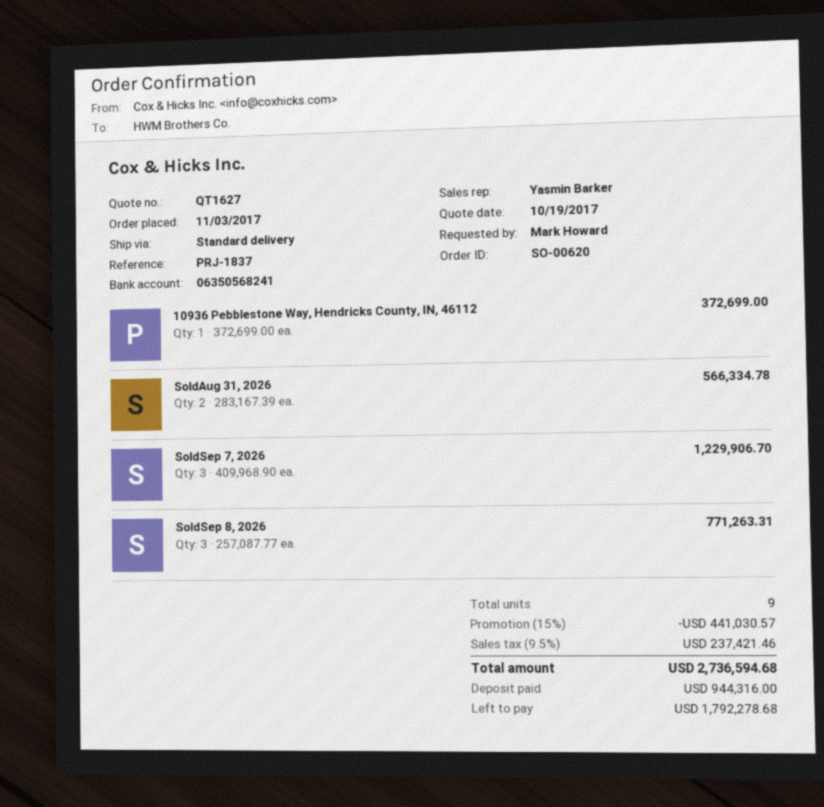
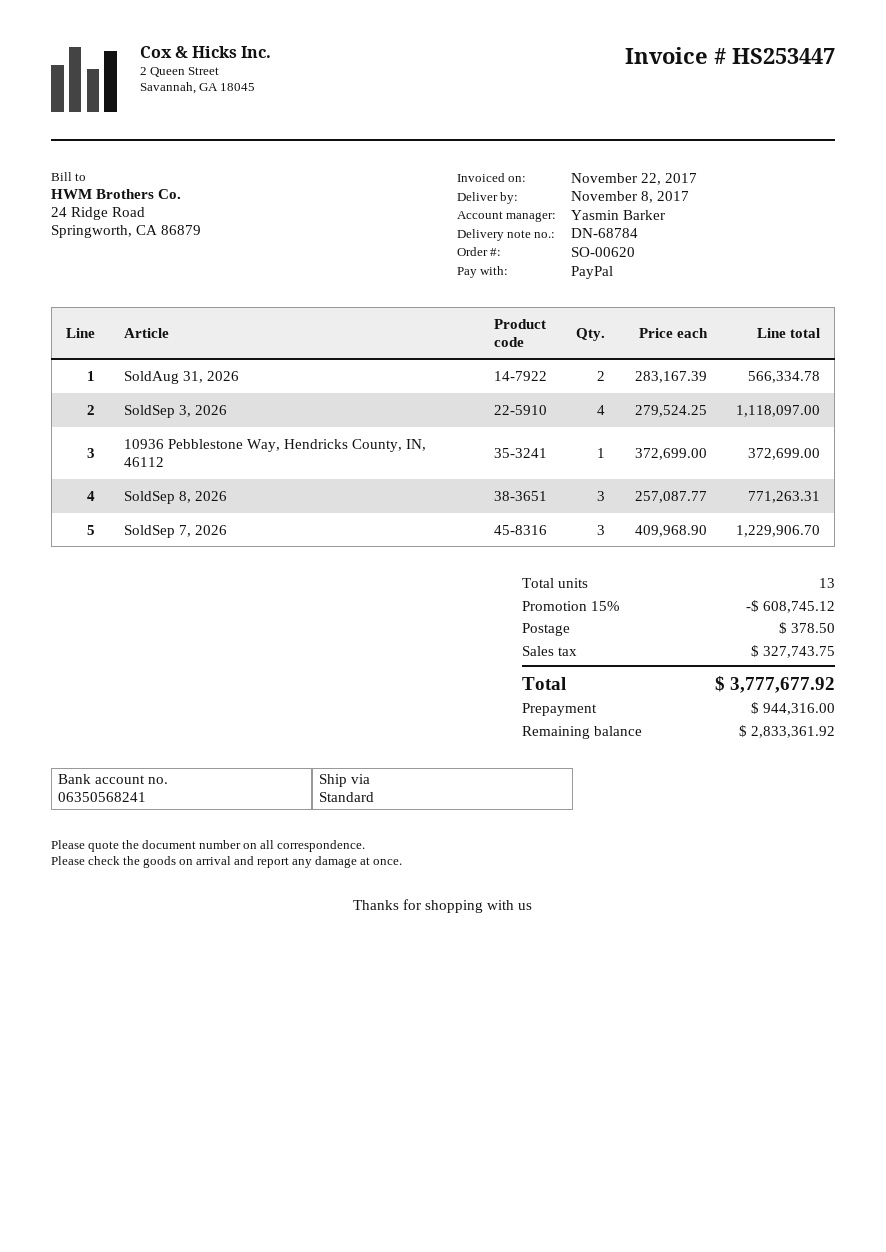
SoldSep 3, 2026: none -> 4 x 279524.25 = 1118097.00
total quantity: 9 -> 13
discount: 15% = 441030.57 -> 15% = 608745.12
shipping: none -> 378.50
tax: 237421.46 -> 327743.75
total: 2736594.68 -> 3777677.92
balance: 1792278.68 -> 2833361.92

